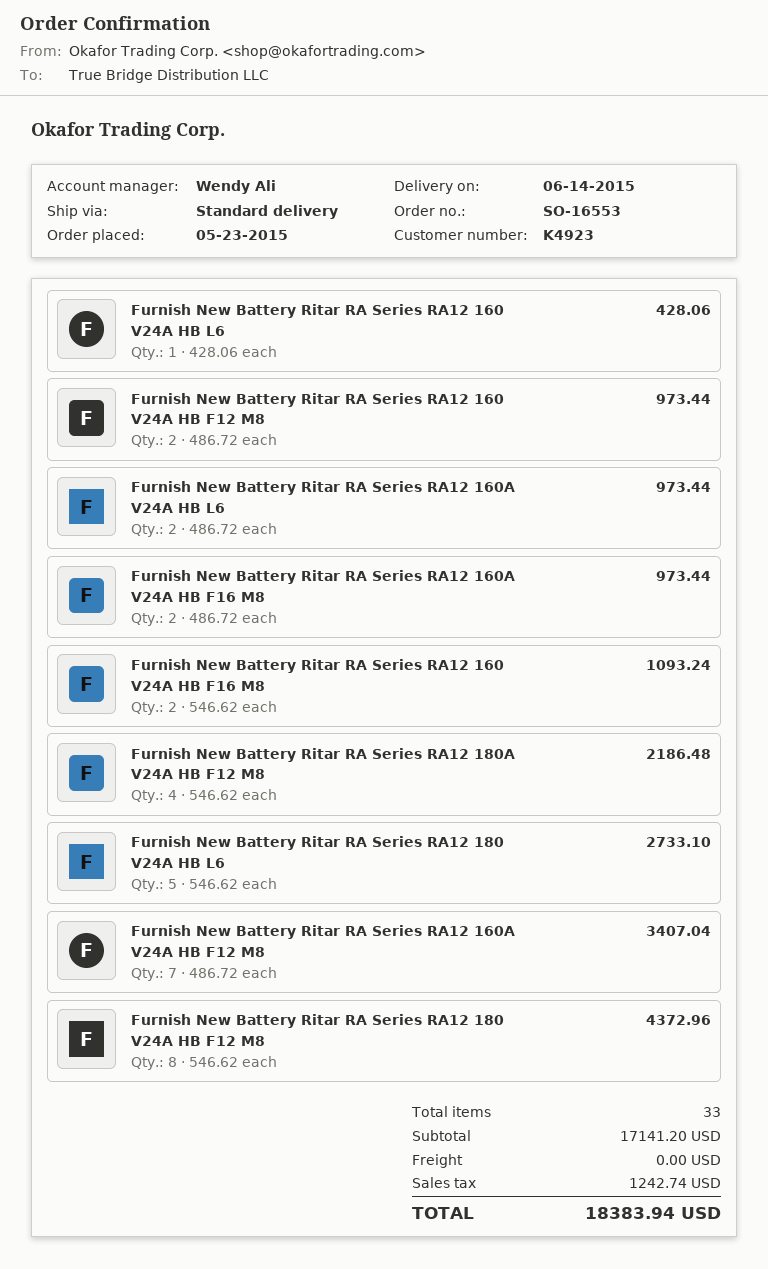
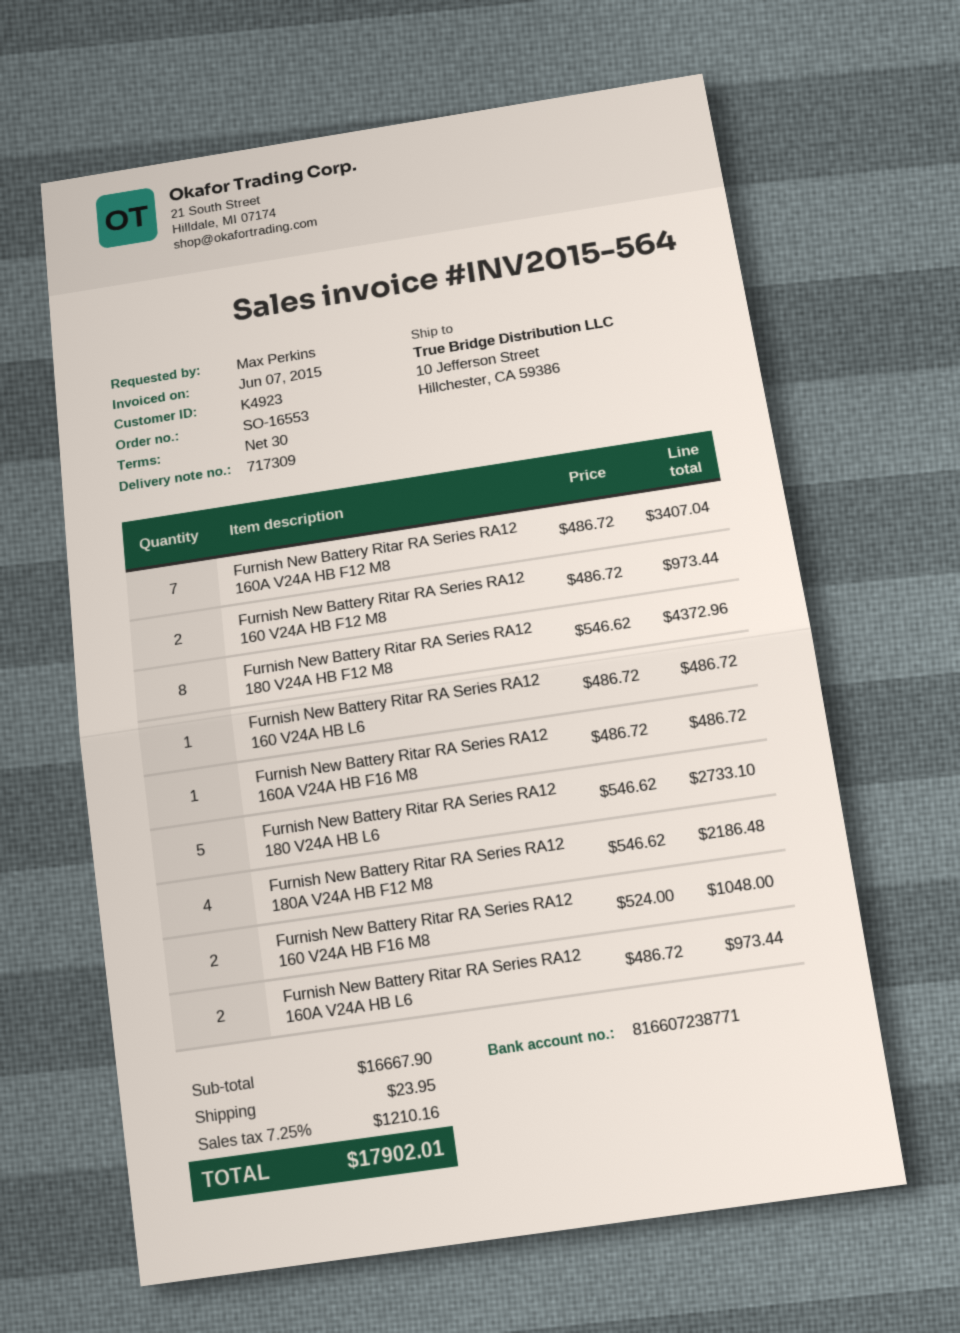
Furnish New Battery Ritar RA Series RA12 160 V24A HB L6: 1 x 428.06 = 428.06 -> 1 x 486.72 = 486.72
Furnish New Battery Ritar RA Series RA12 160A V24A HB F16 M8: 2 x 486.72 = 973.44 -> 1 x 486.72 = 486.72
Furnish New Battery Ritar RA Series RA12 160 V24A HB F16 M8: 2 x 546.62 = 1093.24 -> 2 x 524.00 = 1048.00
subtotal: 17141.20 -> 16667.90
shipping: 0.00 -> 23.95
tax: 1242.74 -> 1210.16
total: 18383.94 -> 17902.01

